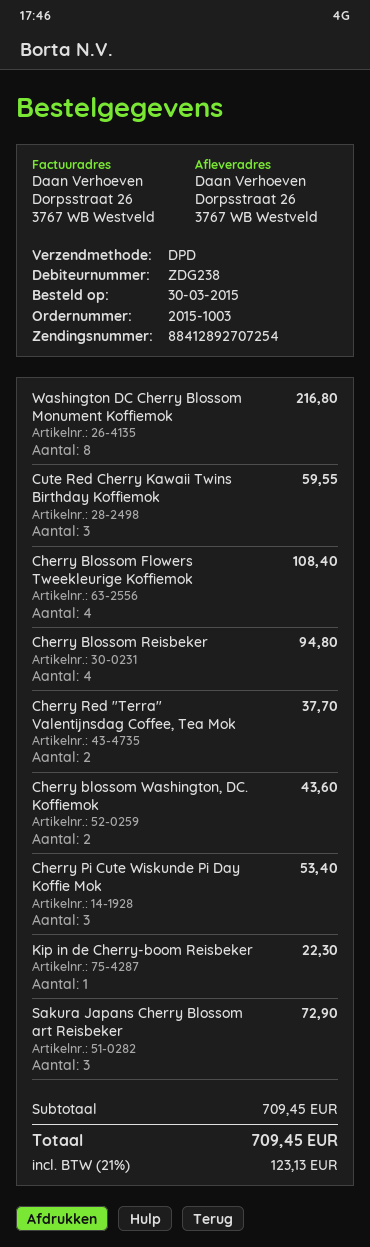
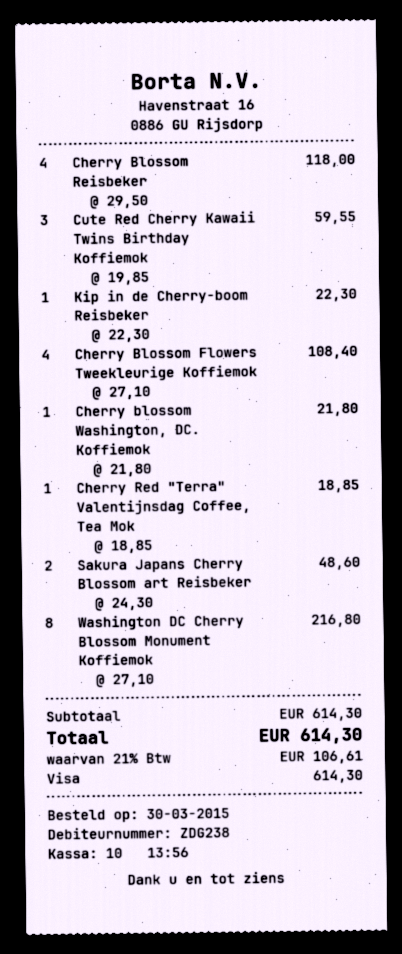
Cherry Blossom Reisbeker: 4 for 94.80 -> 4 for 118.00
Cherry Red "Terra" Valentijnsdag Coffee, Tea Mok: 2 for 37.70 -> 1 for 18.85
Cherry blossom Washington, DC. Koffiemok: 2 for 43.60 -> 1 for 21.80
Cherry Pi Cute Wiskunde Pi Day Koffie Mok: 3 for 53.40 -> none
Sakura Japans Cherry Blossom art Reisbeker: 3 for 72.90 -> 2 for 48.60
subtotal: 709.45 -> 614.30
tax: 21% = 123.13 -> 21% = 106.61
total: 709.45 -> 614.30

